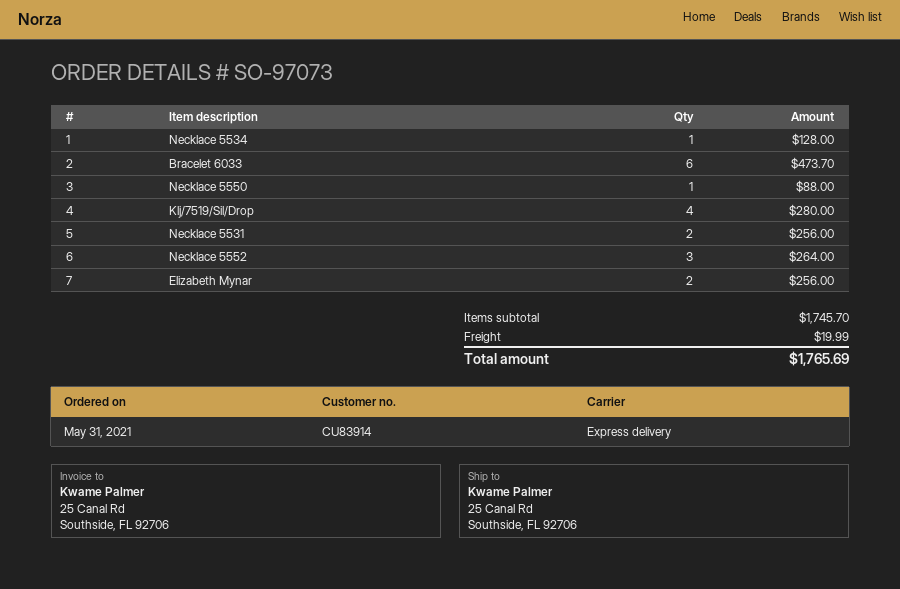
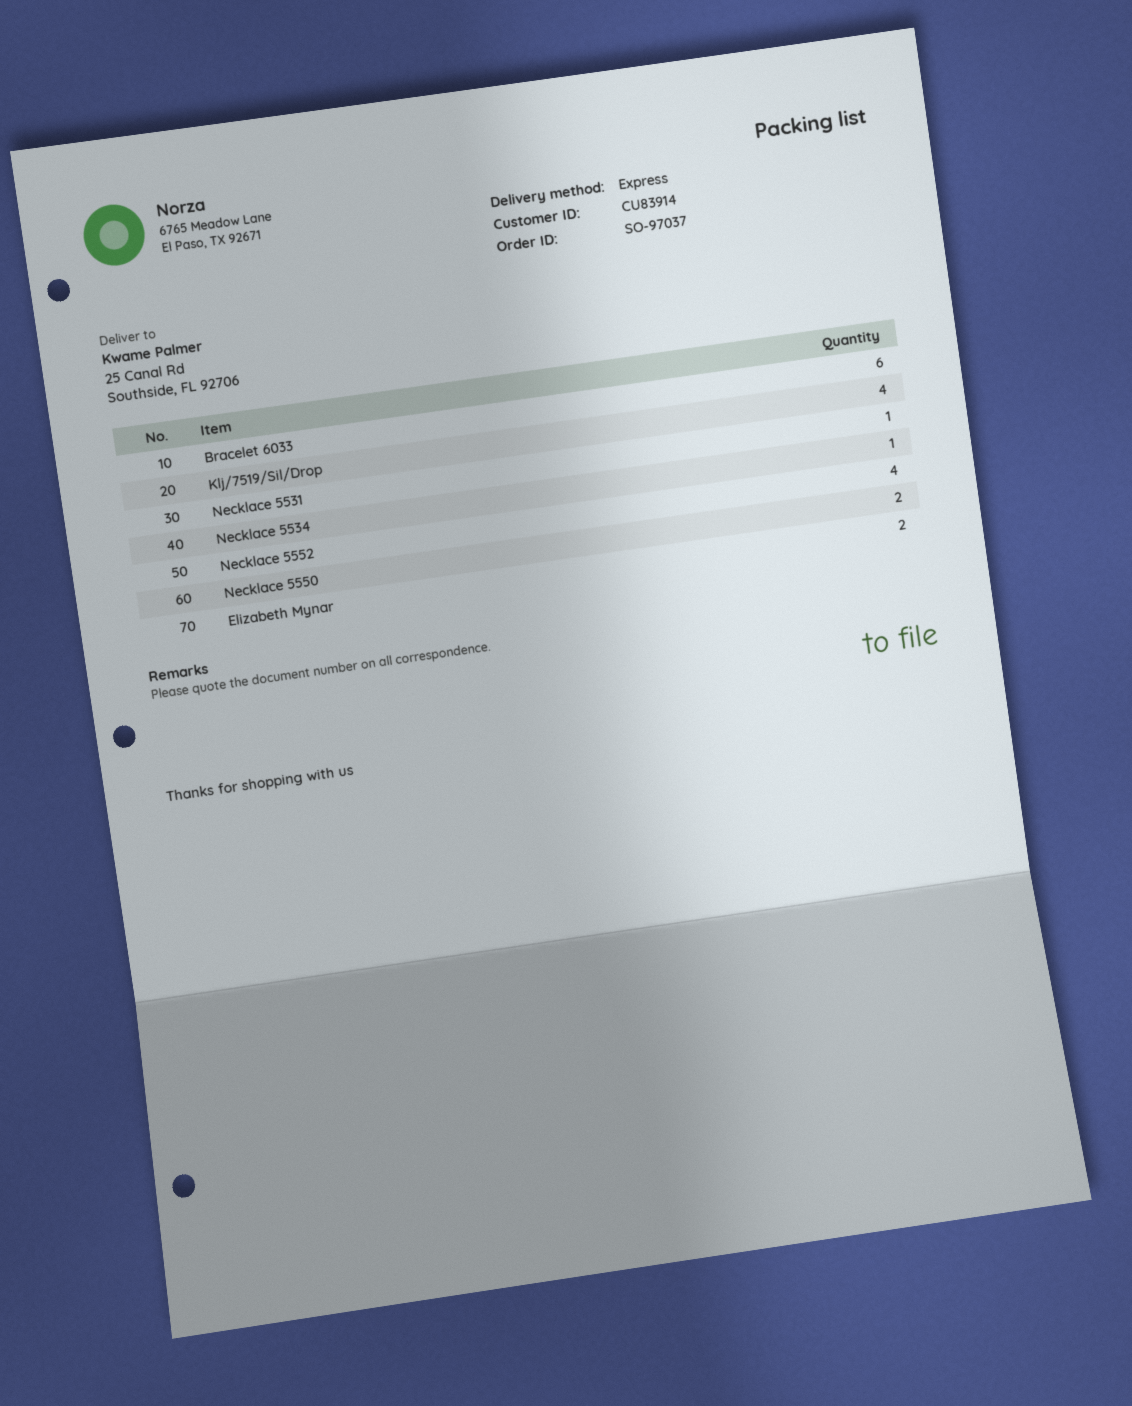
order number: SO-97073 -> SO-97037
Necklace 5550: 1 -> 2
Necklace 5531: 2 -> 1
Necklace 5552: 3 -> 4

